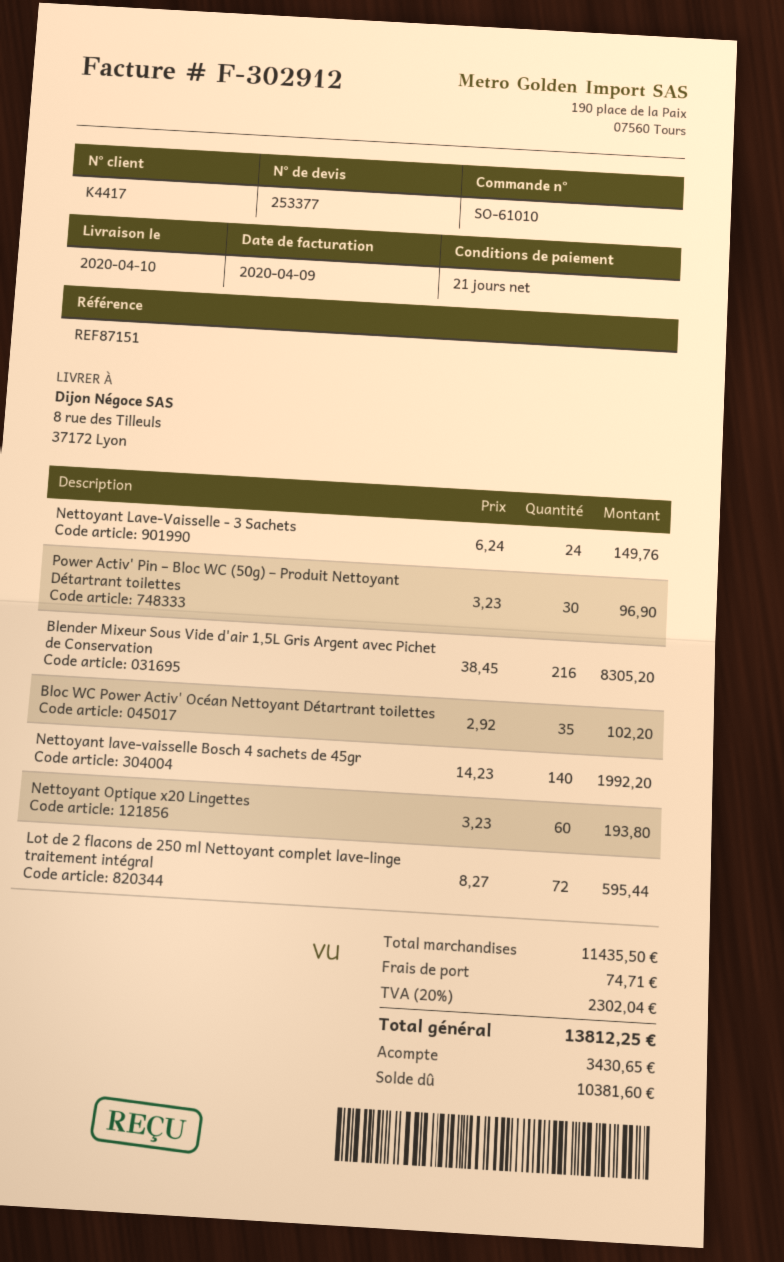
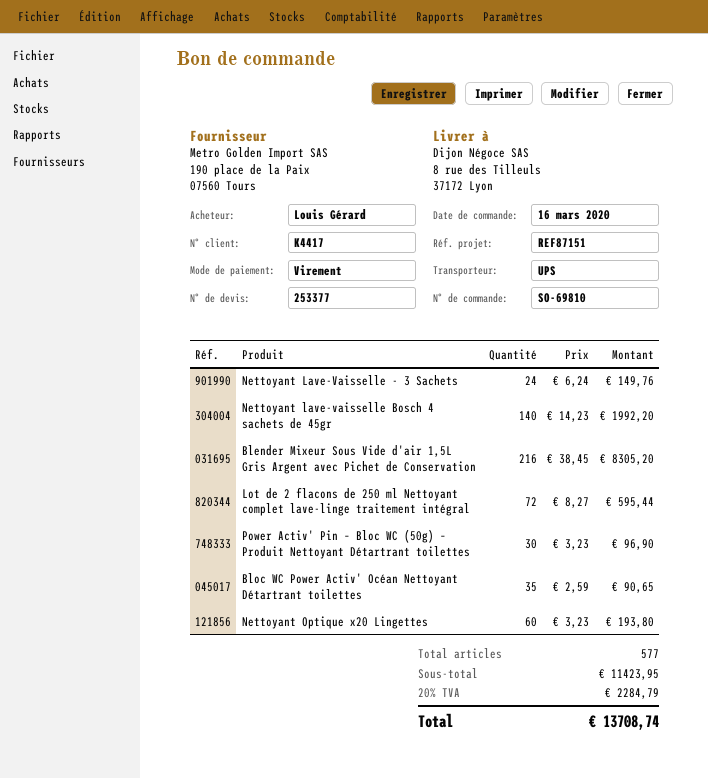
order number: SO-61010 -> SO-69810
Bloc WC Power Activ' Océan Nettoyant Détartrant toilettes: 35 x 2.92 = 102.20 -> 35 x 2.59 = 90.65
subtotal: 11435.50 -> 11423.95
shipping: 74.71 -> none
tax: 20% = 2302.04 -> 20% = 2284.79
total: 13812.25 -> 13708.74

